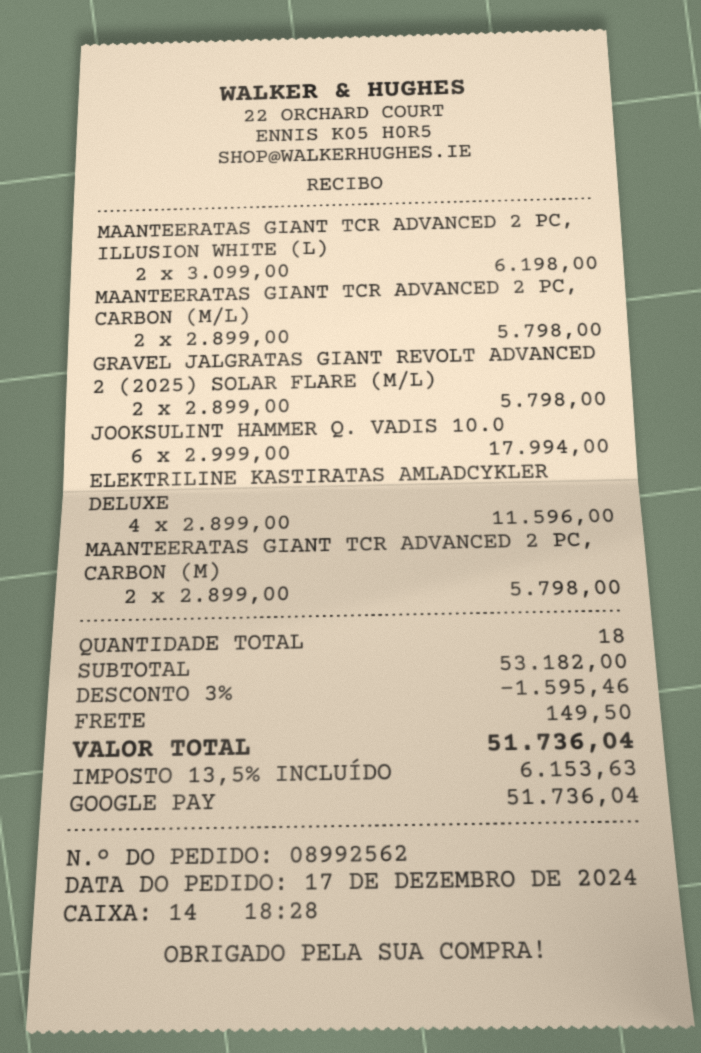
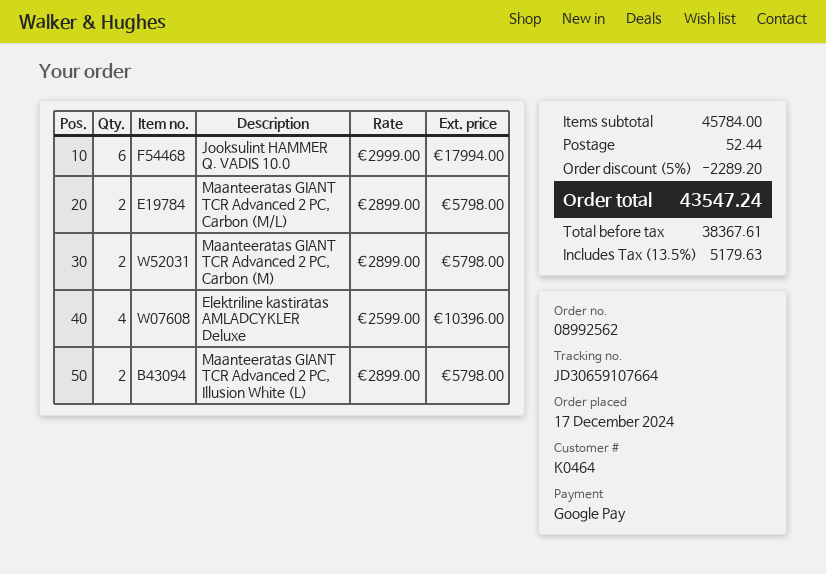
MAANTEERATAS GIANT TCR ADVANCED 2 PC, ILLUSION WHITE (L): 2 x 3099.00 = 6198.00 -> 2 x 2899.00 = 5798.00
GRAVEL JALGRATAS GIANT REVOLT ADVANCED 2 (2025) SOLAR FLARE (M/L): 2 x 2899.00 = 5798.00 -> none
ELEKTRILINE KASTIRATAS AMLADCYKLER DELUXE: 4 x 2899.00 = 11596.00 -> 4 x 2599.00 = 10396.00
subtotal: 53182.00 -> 45784.00
discount: 3% = 1595.46 -> 5% = 2289.20
shipping: 149.50 -> 52.44
tax: 13.5% = 6153.63 -> 13.5% = 5179.63
total: 51736.04 -> 43547.24

